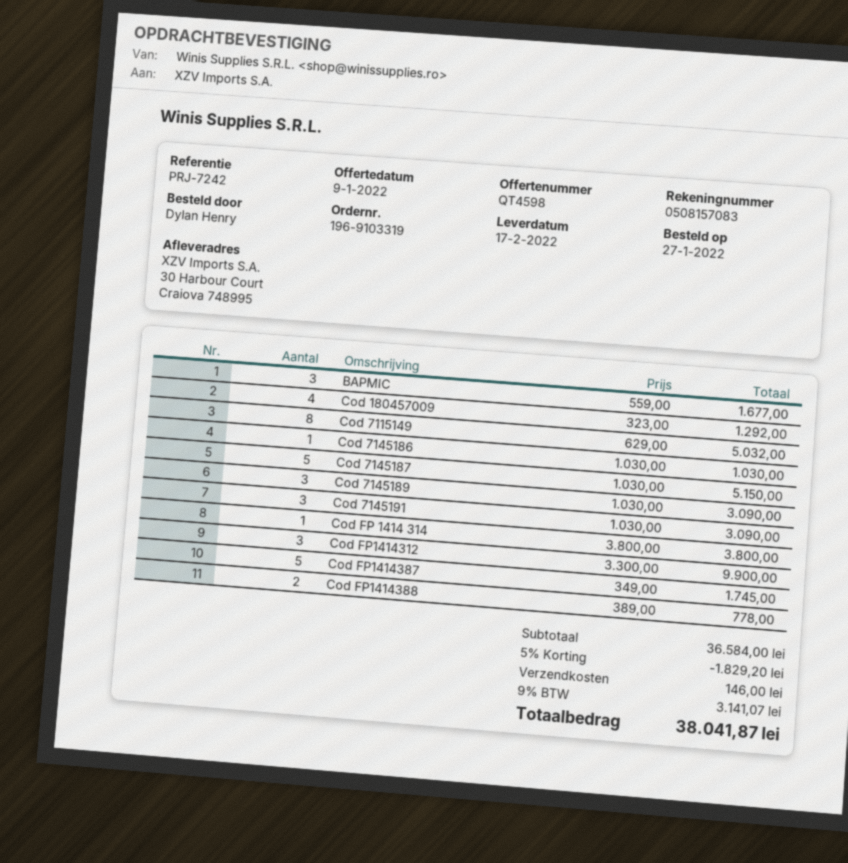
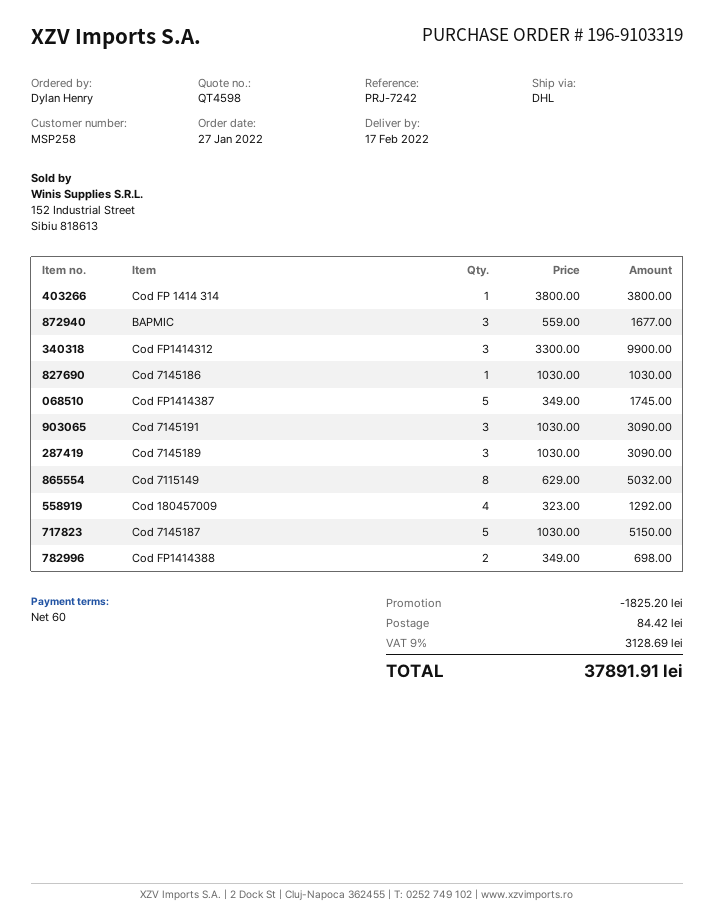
Cod FP1414388: 2 x 389.00 = 778.00 -> 2 x 349.00 = 698.00
discount: 1829.20 -> 1825.20
shipping: 146.00 -> 84.42
tax: 9% = 3141.07 -> 9% = 3128.69
total: 38041.87 -> 37891.91

